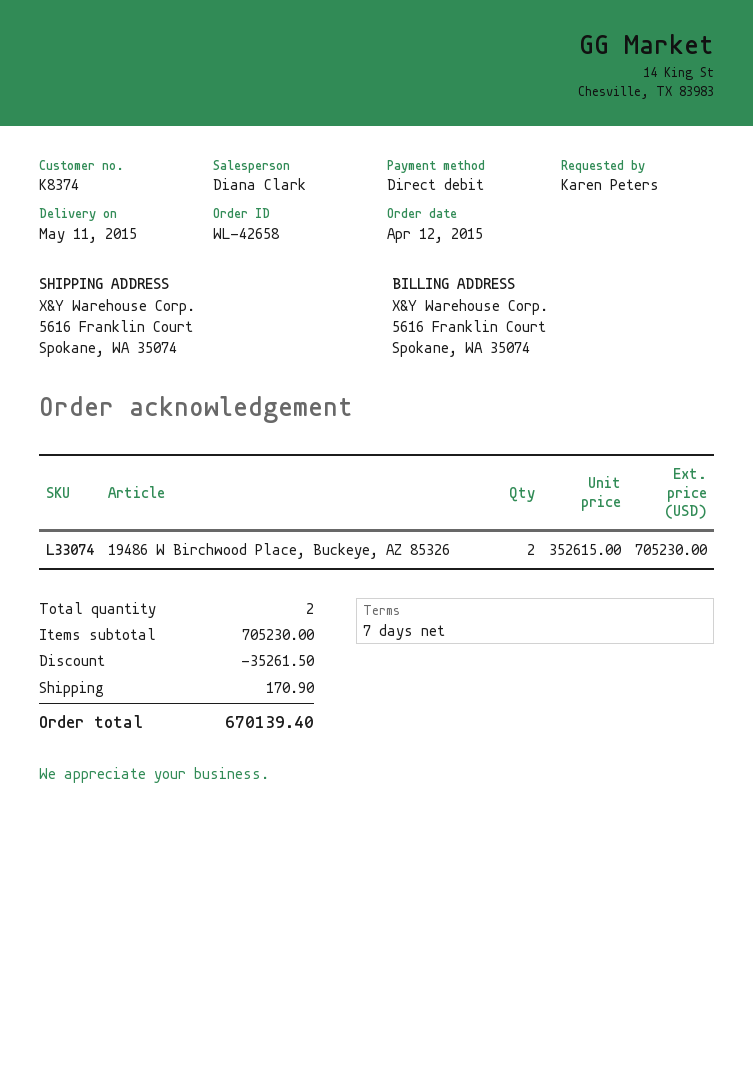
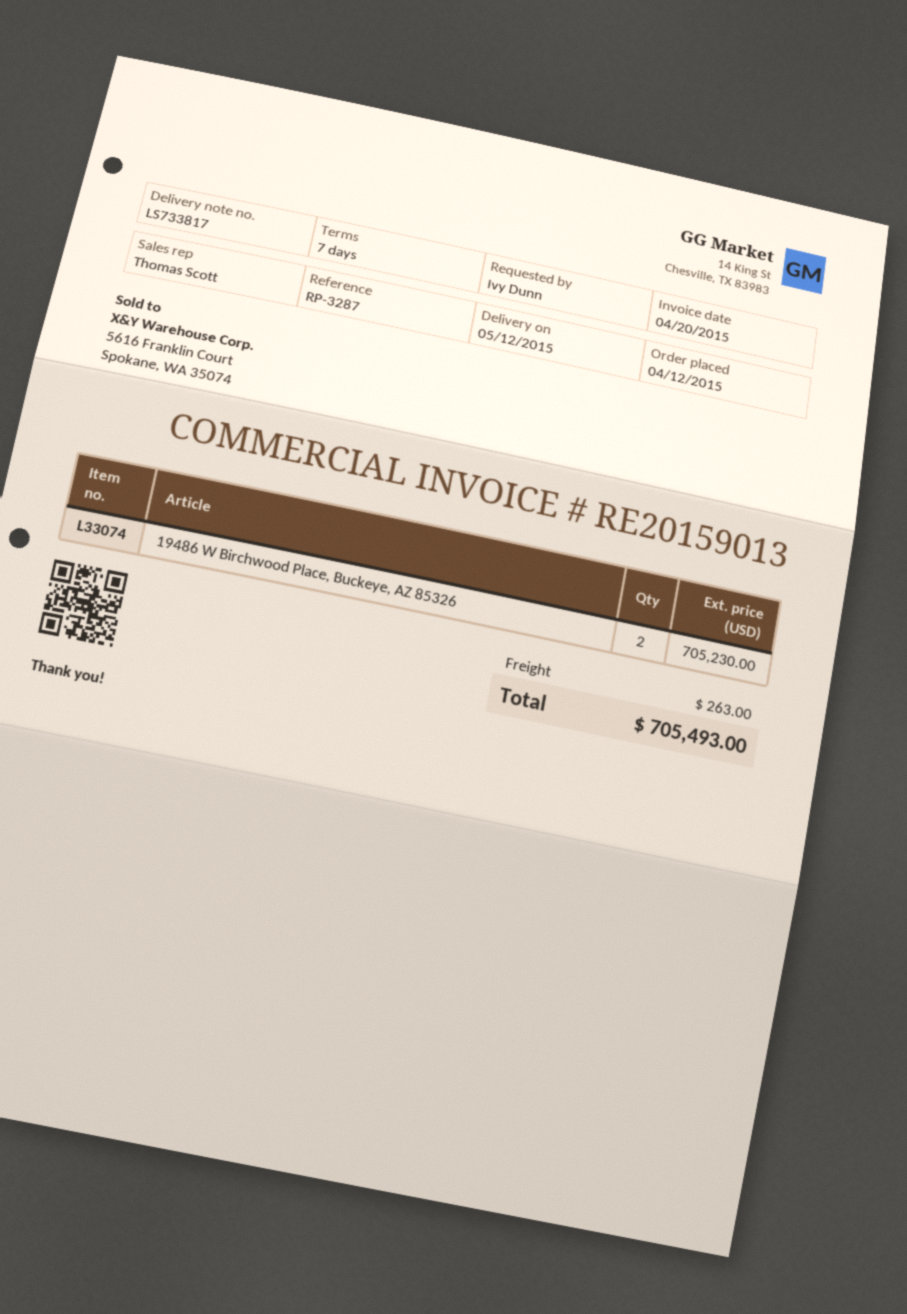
delivery date: 2015-05-11 -> 2015-05-12
ordered by: Karen Peters -> Ivy Dunn
sales rep: Diana Clark -> Thomas Scott
discount: 35261.50 -> none
shipping: 170.90 -> 263.00
total: 670139.40 -> 705493.00

